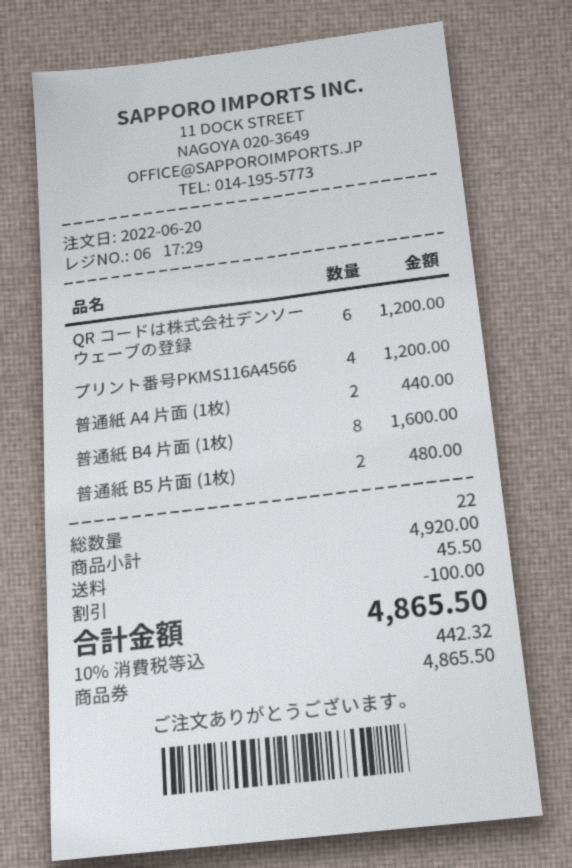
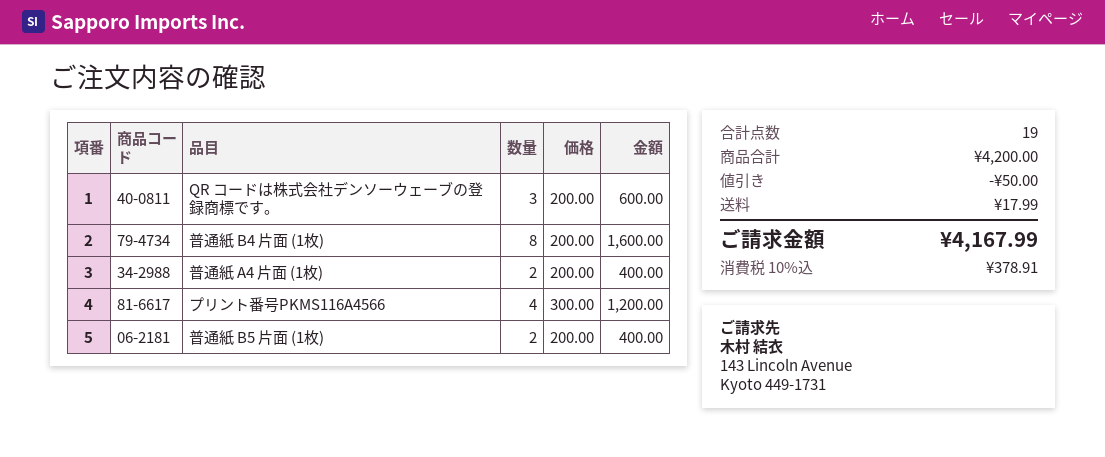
QR コードは株式会社デンソーウェーブの登録: 6 for 1200.00 -> 3 for 600.00
普通紙 A4 片面 (1枚): 2 for 440.00 -> 2 for 400.00
普通紙 B5 片面 (1枚): 2 for 480.00 -> 2 for 400.00
total quantity: 22 -> 19
subtotal: 4920.00 -> 4200.00
discount: 100.00 -> 50.00
shipping: 45.50 -> 17.99
tax: 10% = 442.32 -> 10% = 378.91
total: 4865.50 -> 4167.99

